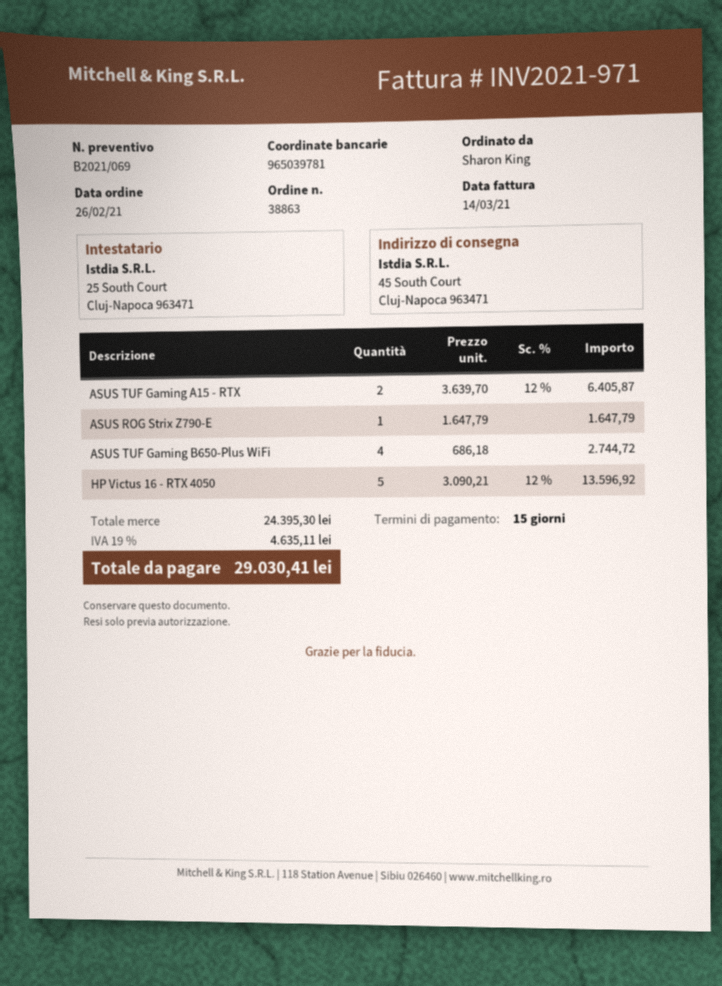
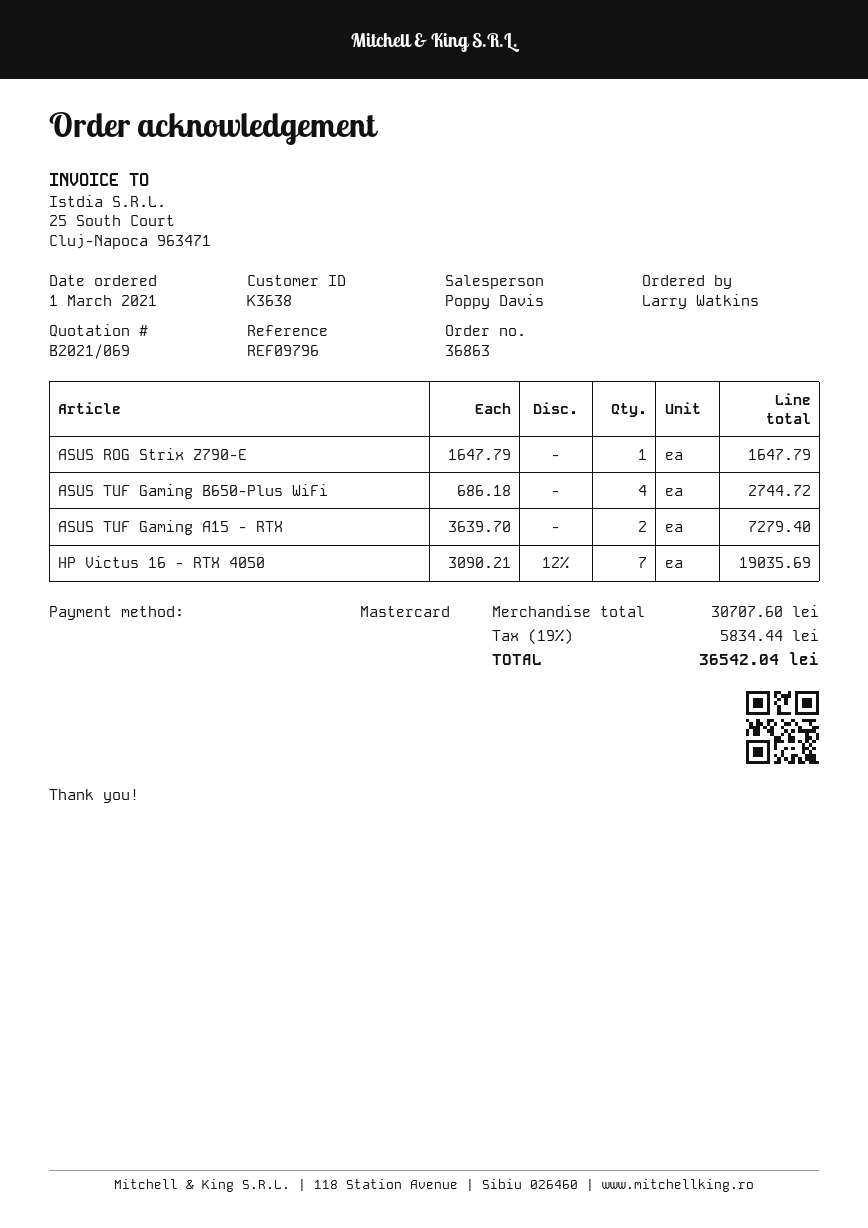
order number: 38863 -> 36863
order date: 2021-02-26 -> 2021-03-01
ordered by: Sharon King -> Larry Watkins
ASUS TUF Gaming A15 - RTX: 2 x 3639.70 - 12% = 6405.87 -> 2 x 3639.70 = 7279.40
HP Victus 16 - RTX 4050: 5 x 3090.21 - 12% = 13596.92 -> 7 x 3090.21 - 12% = 19035.69
subtotal: 24395.30 -> 30707.60
tax: 19% = 4635.11 -> 19% = 5834.44
total: 29030.41 -> 36542.04

